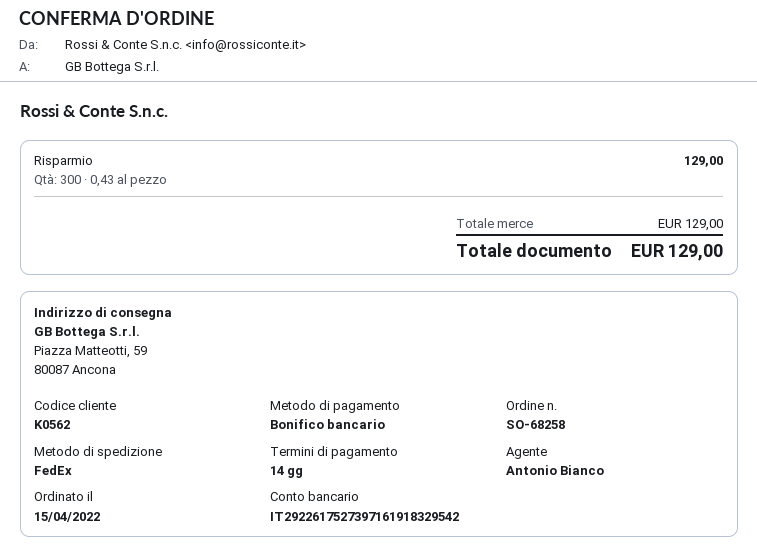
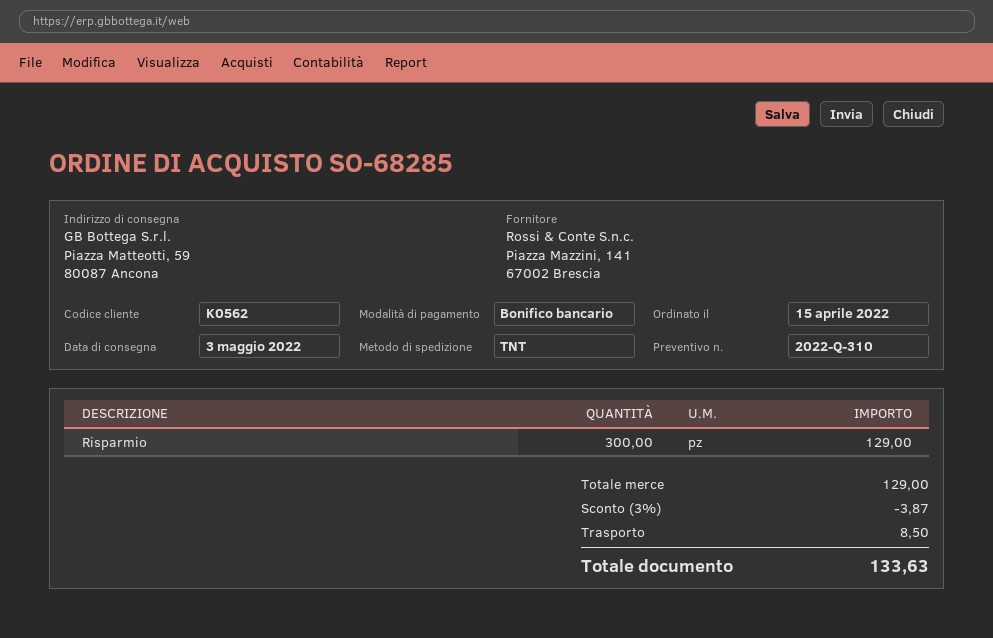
order number: SO-68258 -> SO-68285
shipping method: FedEx -> TNT
discount: none -> 3% = 3.87
shipping: none -> 8.50
total: 129.00 -> 133.63

